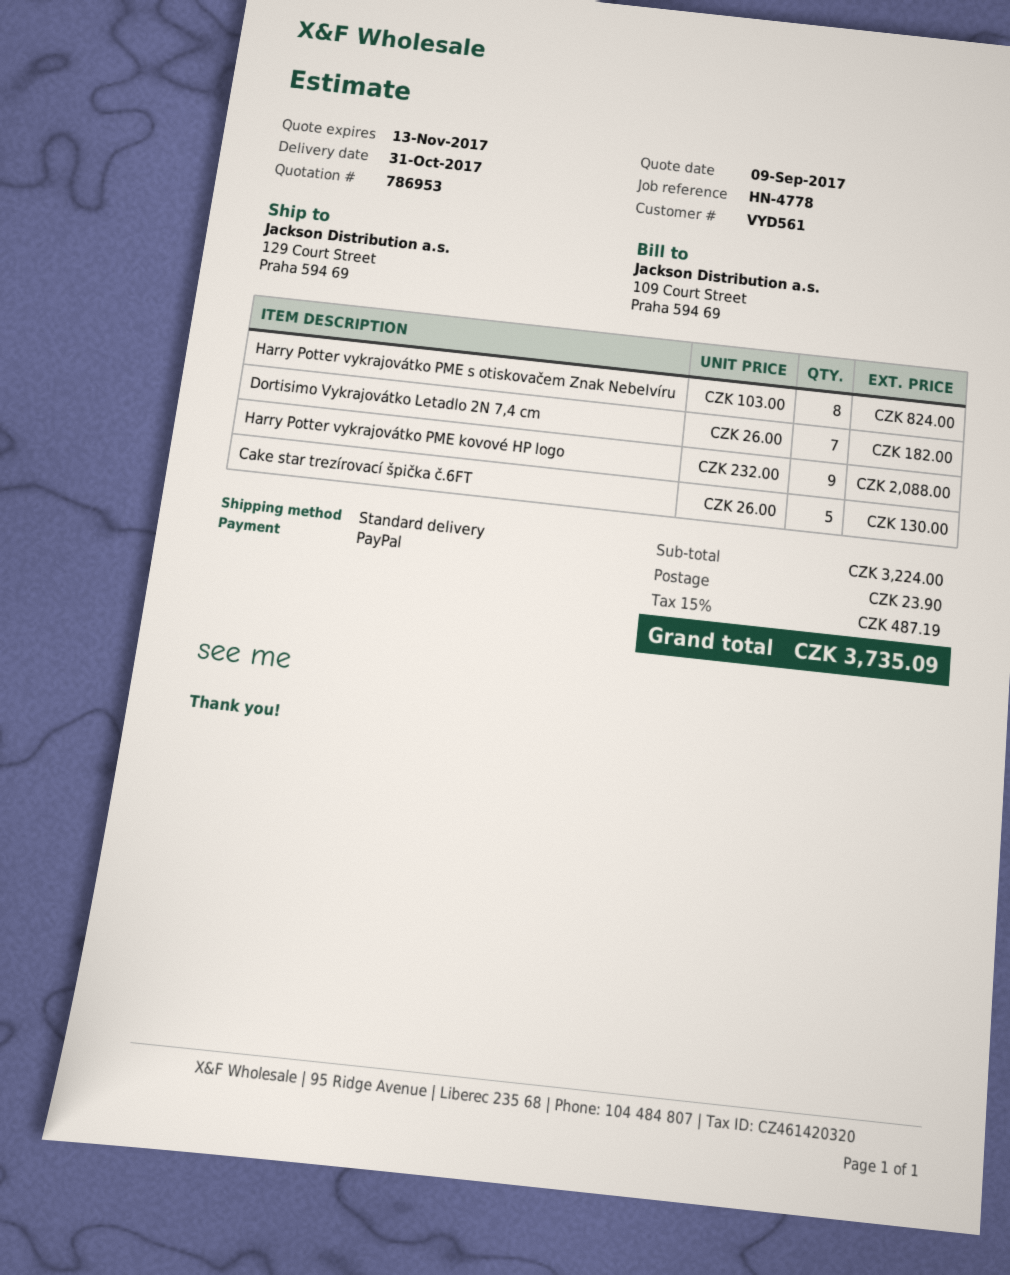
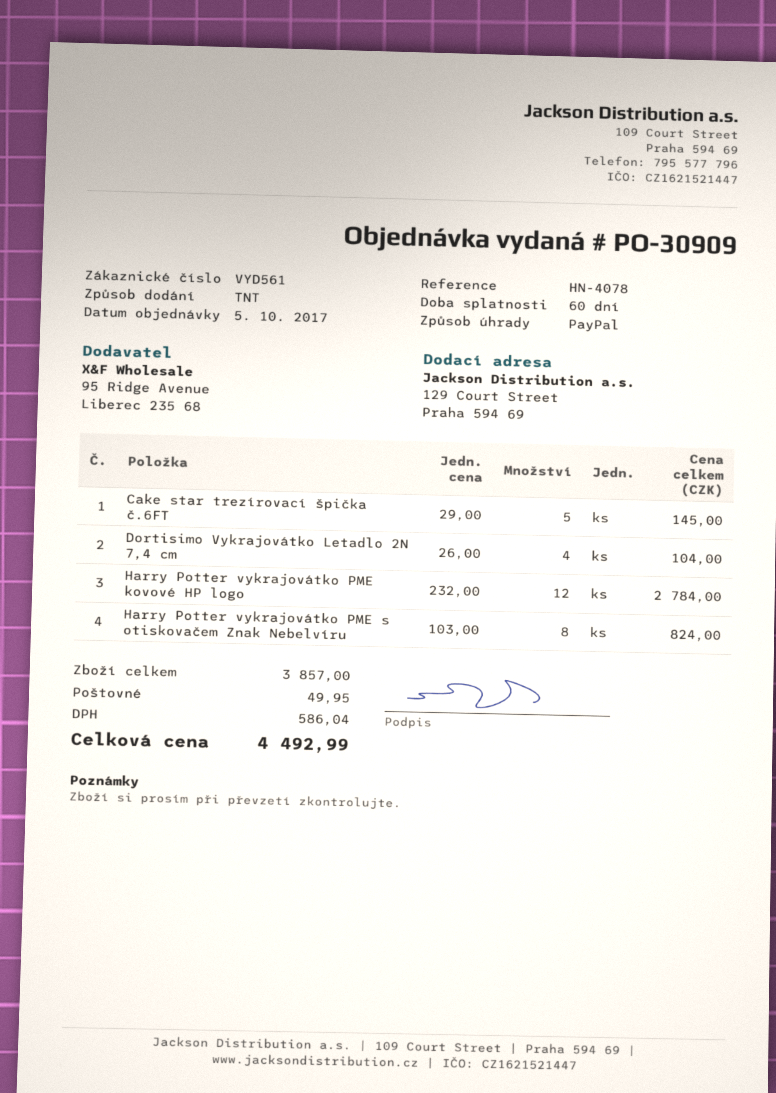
reference: HN-4778 -> HN-4078
shipping method: standard -> TNT
Dortisimo Vykrajovátko Letadlo 2N 7,4 cm: 7 x 26.00 = 182.00 -> 4 x 26.00 = 104.00
Harry Potter vykrajovátko PME kovové HP logo: 9 x 232.00 = 2088.00 -> 12 x 232.00 = 2784.00
Cake star trezírovací špička č.6FT: 5 x 26.00 = 130.00 -> 5 x 29.00 = 145.00
subtotal: 3224.00 -> 3857.00
shipping: 23.90 -> 49.95
tax: 487.19 -> 586.04
total: 3735.09 -> 4492.99

